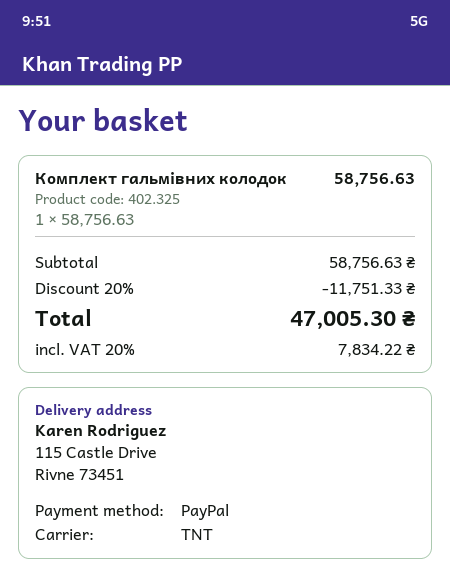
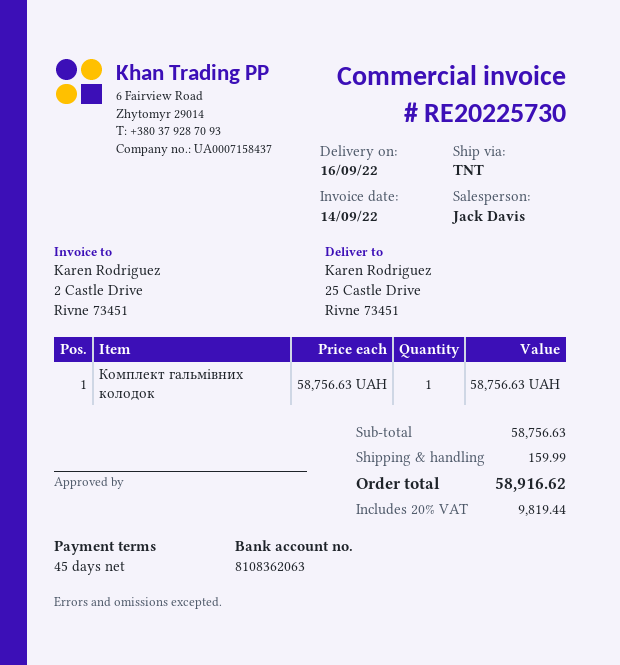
ship to: 115 Castle Drive, Rivne 73451 -> 25 Castle Drive, Rivne 73451
discount: 20% = 11751.33 -> none
shipping: none -> 159.99
tax: 20% = 7834.22 -> 20% = 9819.44
total: 47005.30 -> 58916.62

